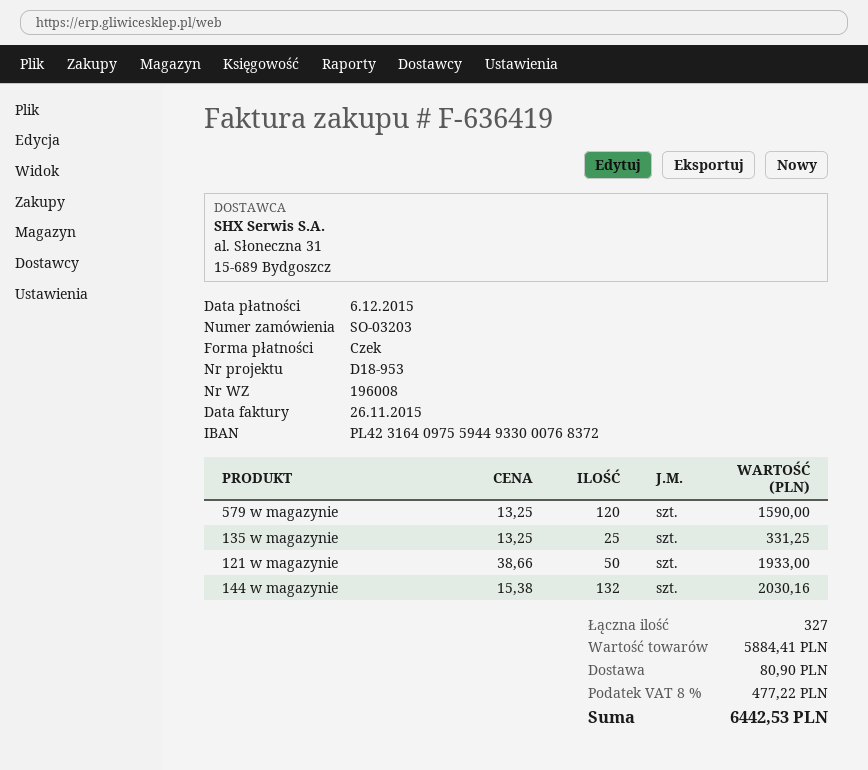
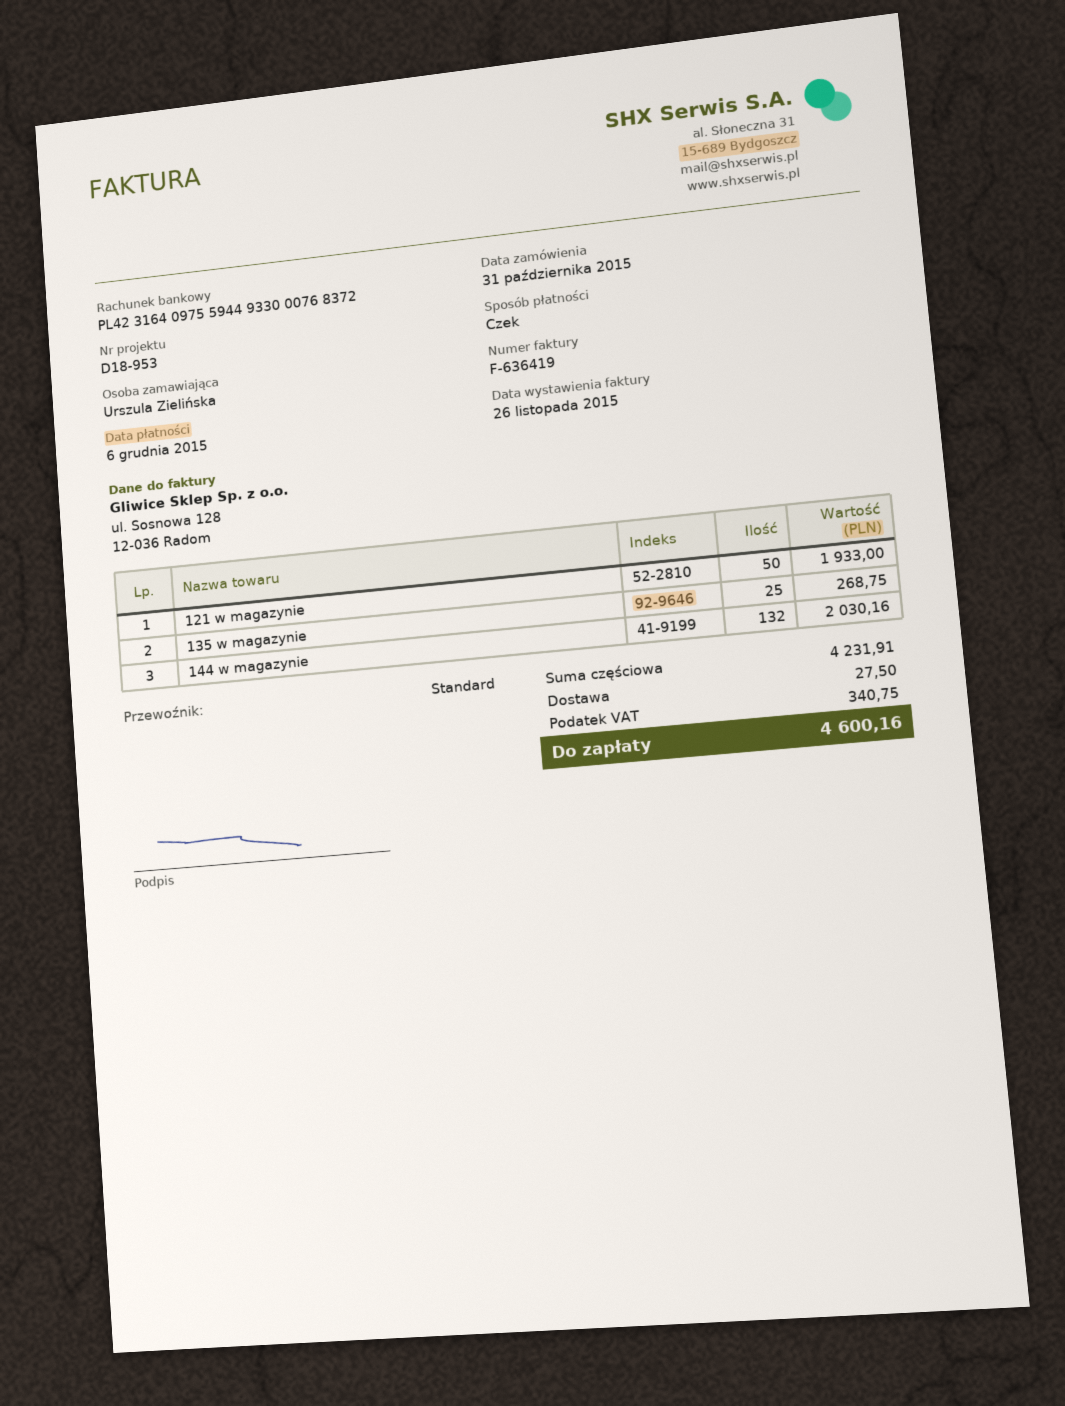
579 w magazynie: 120 for 1590.00 -> none
135 w magazynie: 25 for 331.25 -> 25 for 268.75
subtotal: 5884.41 -> 4231.91
shipping: 80.90 -> 27.50
tax: 477.22 -> 340.75
total: 6442.53 -> 4600.16

